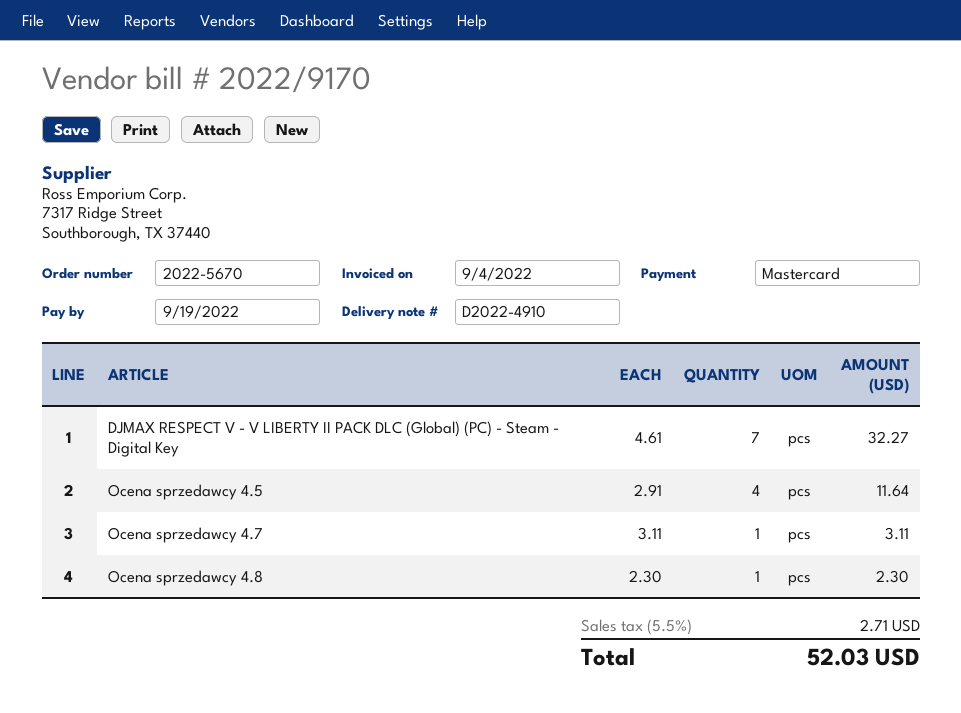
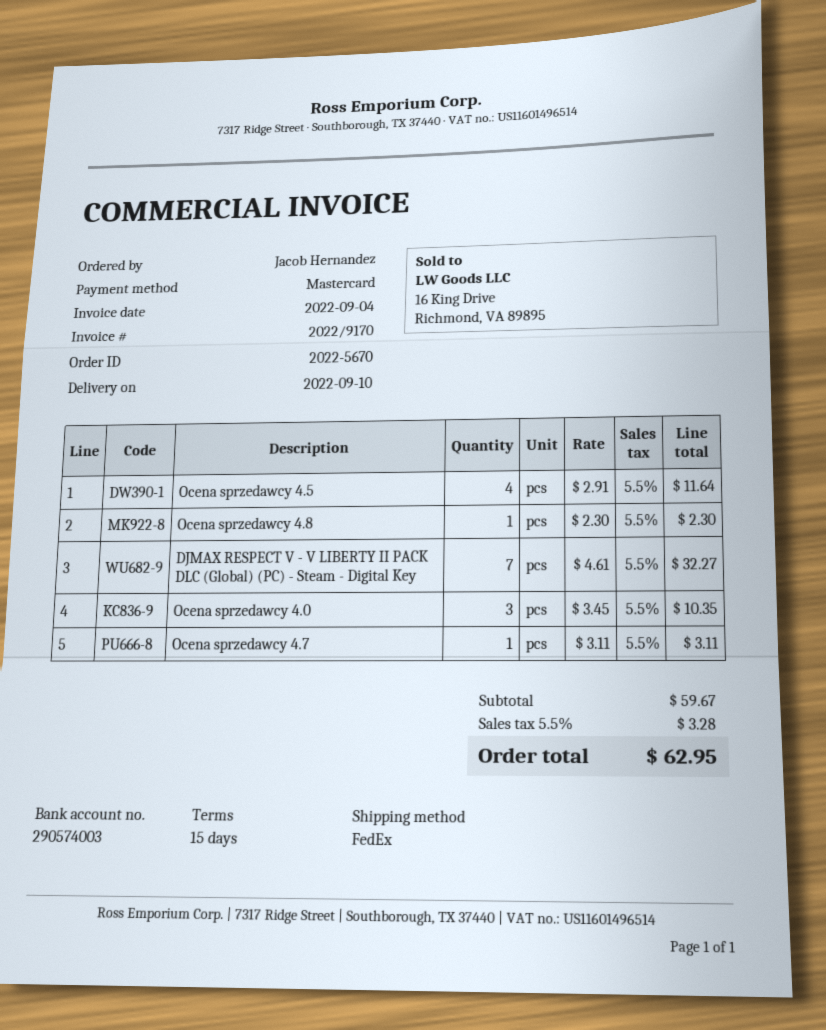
Ocena sprzedawcy 4.0: none -> 3 x 3.45 = 10.35
tax: 5.5% = 2.71 -> 5.5% = 3.28
total: 52.03 -> 62.95

